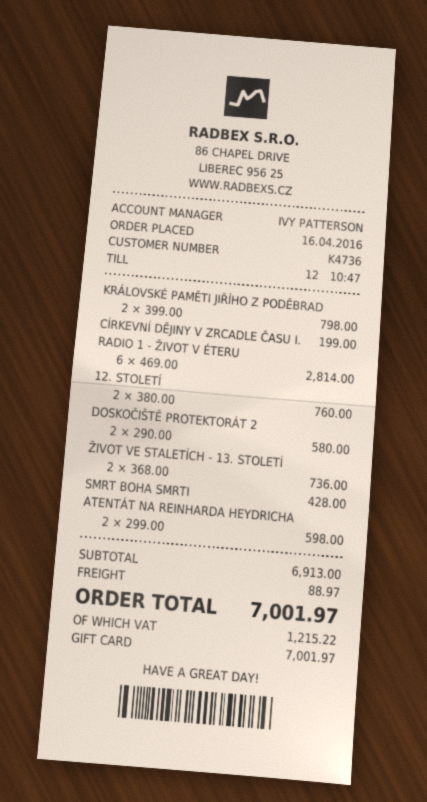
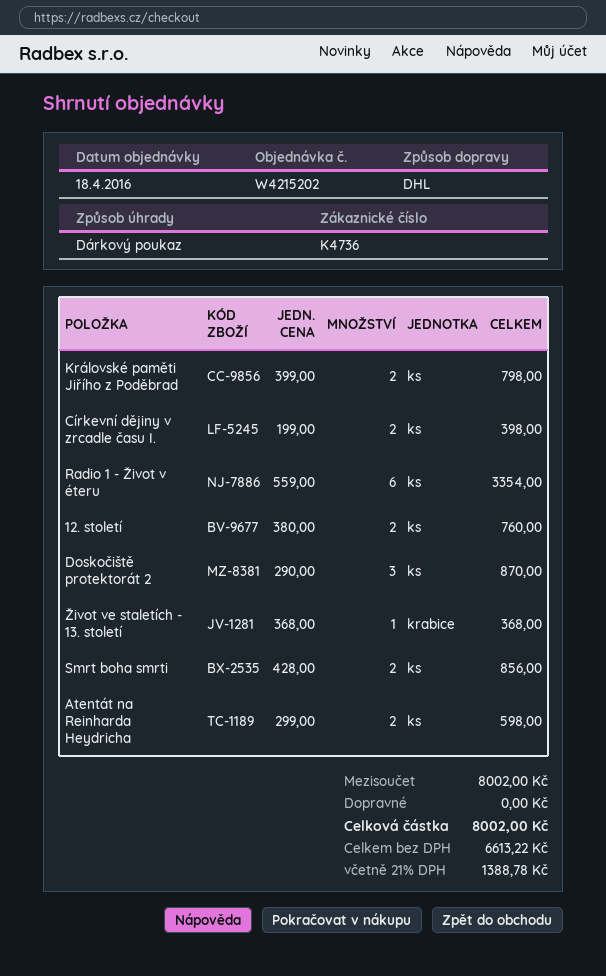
order date: 2016-04-16 -> 2016-04-18
CÍRKEVNÍ DĚJINY V ZRCADLE ČASU I.: 1 x 199.00 = 199.00 -> 2 x 199.00 = 398.00
RADIO 1 - ŽIVOT V ÉTERU: 6 x 469.00 = 2814.00 -> 6 x 559.00 = 3354.00
DOSKOČIŠTĚ PROTEKTORÁT 2: 2 x 290.00 = 580.00 -> 3 x 290.00 = 870.00
ŽIVOT VE STALETÍCH - 13. STOLETÍ: 2 x 368.00 = 736.00 -> 1 x 368.00 = 368.00
SMRT BOHA SMRTI: 1 x 428.00 = 428.00 -> 2 x 428.00 = 856.00
subtotal: 6913.00 -> 8002.00
shipping: 88.97 -> 0.00
tax: 1215.22 -> 1388.78
total: 7001.97 -> 8002.00

